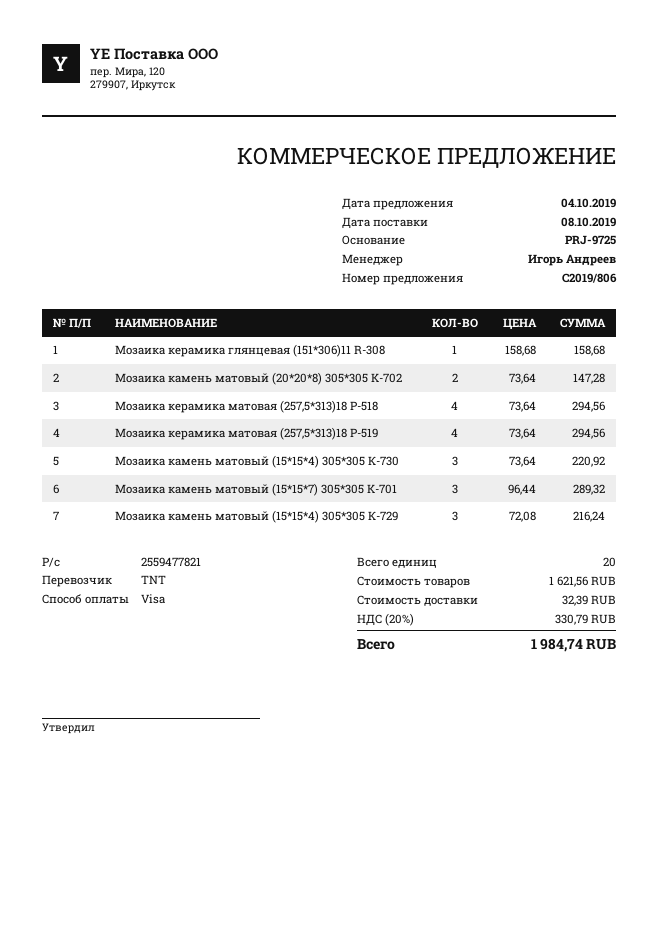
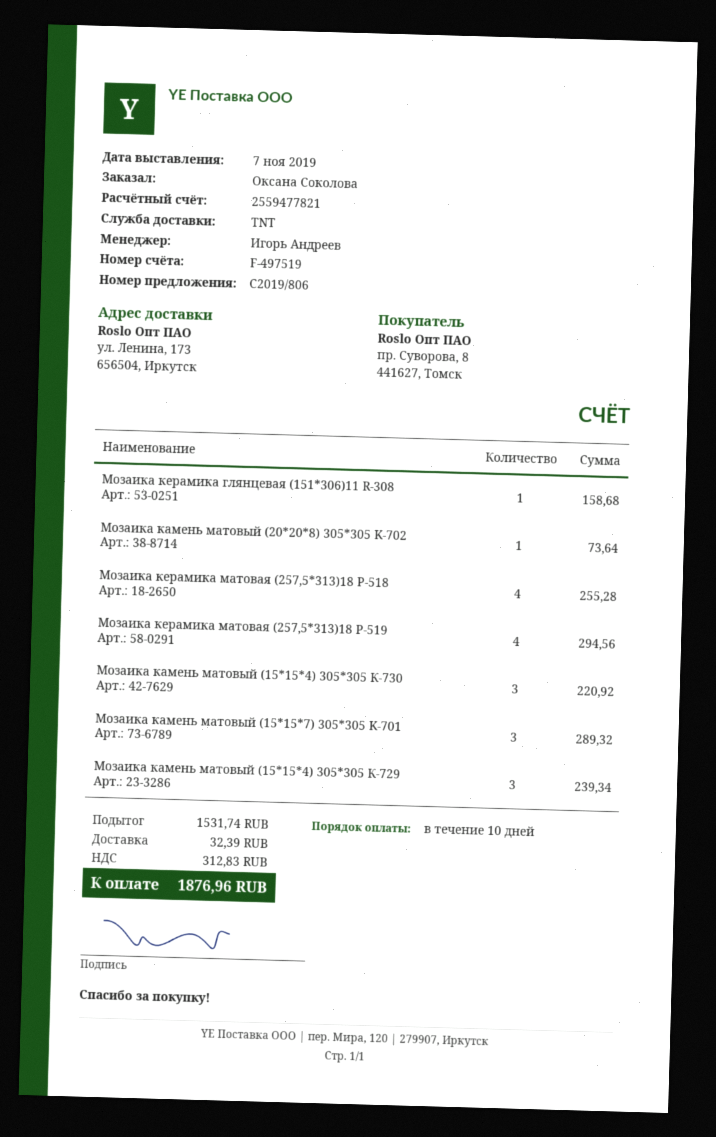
Мозаика камень матовый (20*20*8) 305*305 K-702: 2 for 147.28 -> 1 for 73.64
Мозаика керамика матовая (257,5*313)18 P-518: 4 for 294.56 -> 4 for 255.28
Мозаика камень матовый (15*15*4) 305*305 К-729: 3 for 216.24 -> 3 for 239.34
subtotal: 1621.56 -> 1531.74
tax: 330.79 -> 312.83
total: 1984.74 -> 1876.96

